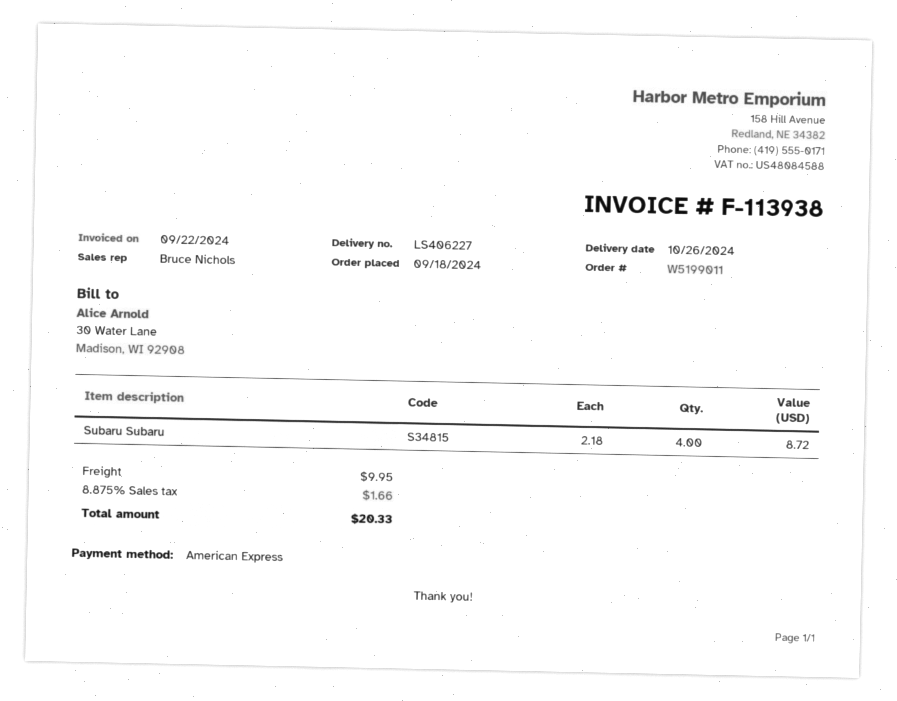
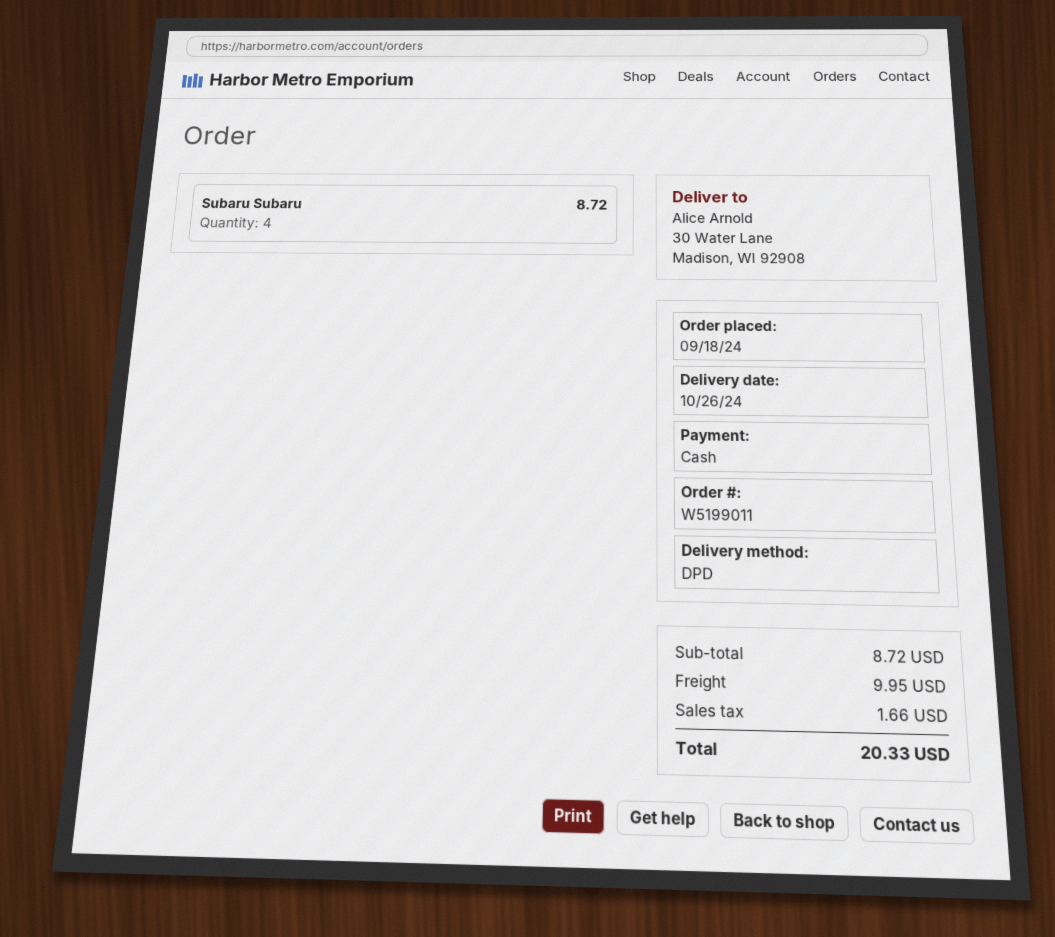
payment method: American Express -> cash

